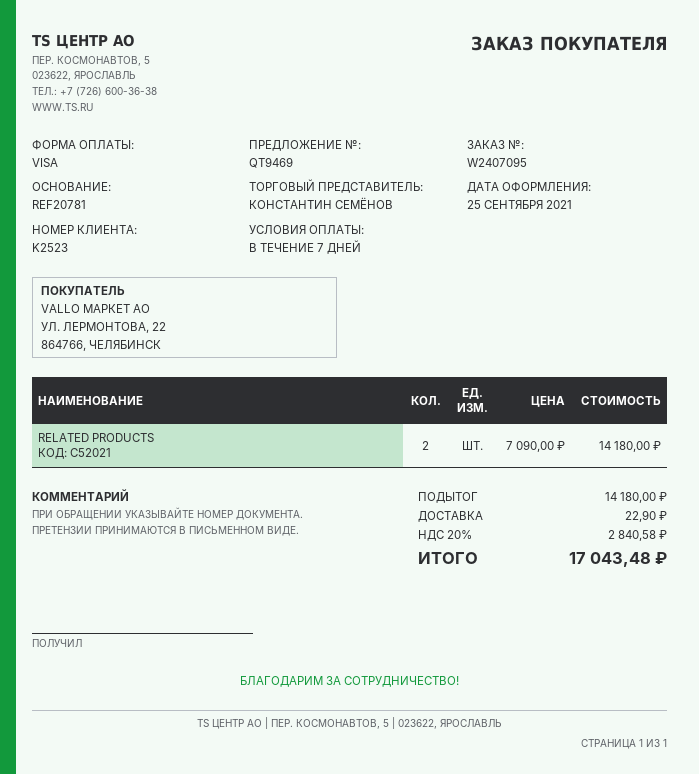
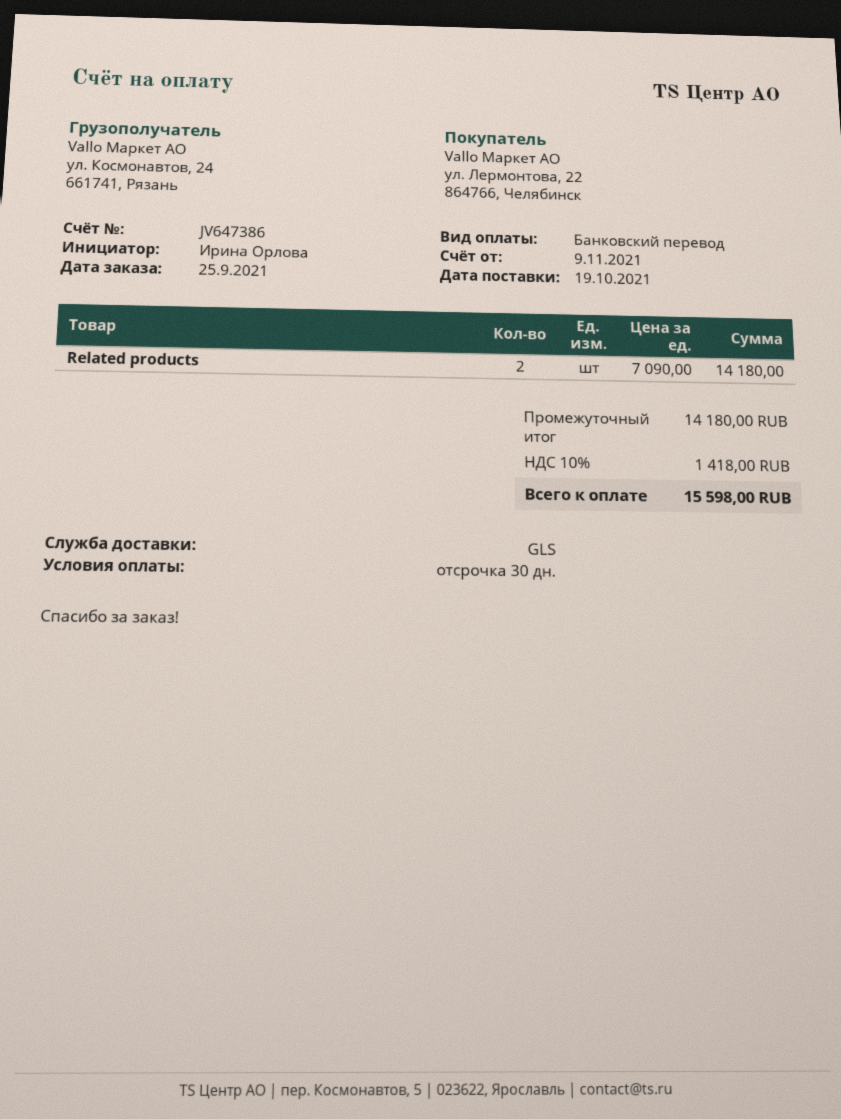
payment terms: 7 days -> 30 days
payment method: Visa -> bank transfer
shipping: 22.90 -> none
tax: 20% = 2840.58 -> 10% = 1418.00
total: 17043.48 -> 15598.00

